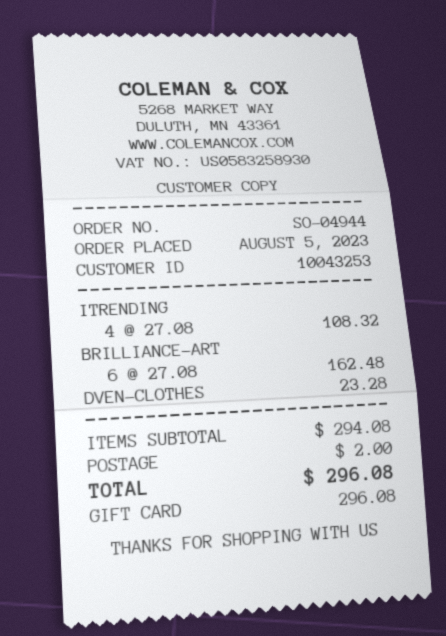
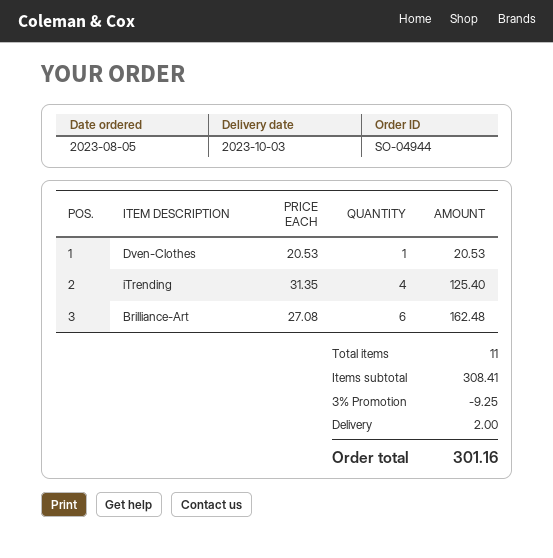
ITRENDING: 4 x 27.08 = 108.32 -> 4 x 31.35 = 125.40
DVEN-CLOTHES: 1 x 23.28 = 23.28 -> 1 x 20.53 = 20.53
subtotal: 294.08 -> 308.41
discount: none -> 3% = 9.25
total: 296.08 -> 301.16

